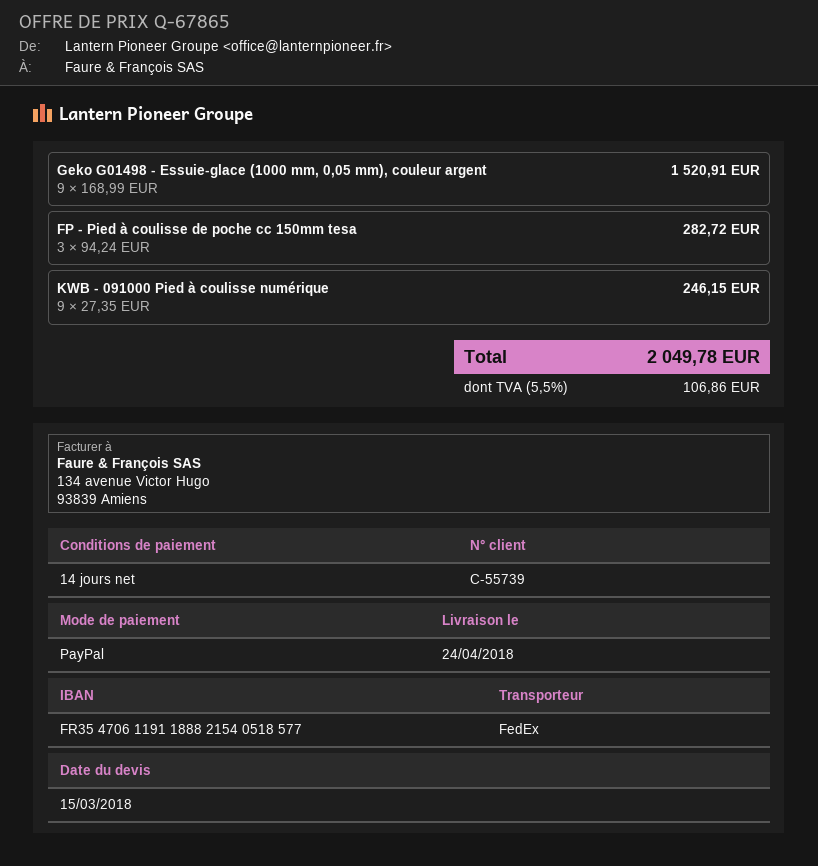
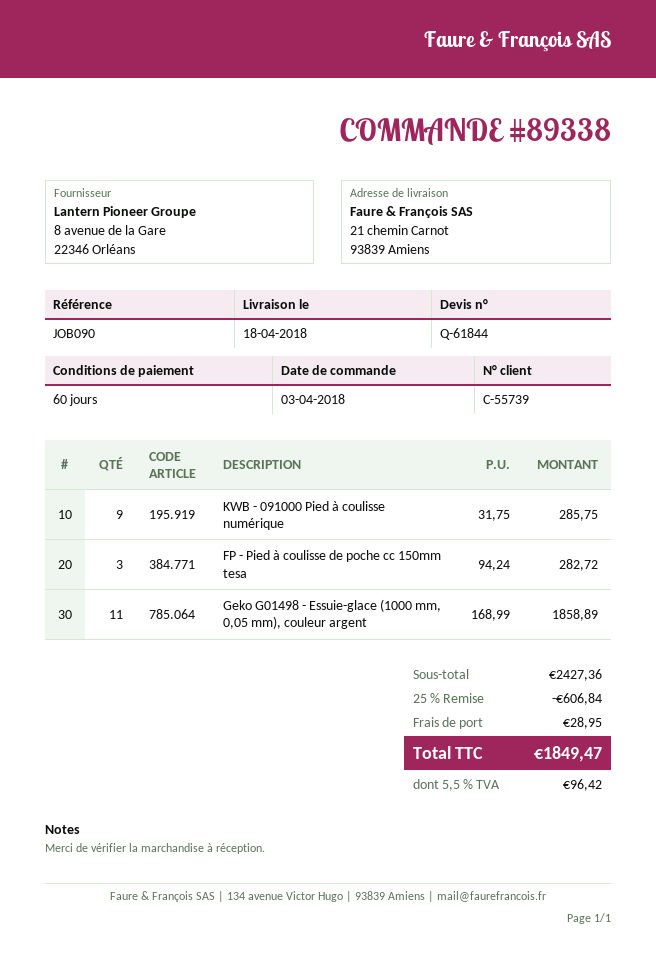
quote number: Q-67865 -> Q-61844
delivery date: 2018-04-24 -> 2018-04-18
payment terms: 14 days -> 60 days
Geko G01498 - Essuie-glace (1000 mm, 0,05 mm), couleur argent: 9 x 168.99 = 1520.91 -> 11 x 168.99 = 1858.89
KWB - 091000 Pied à coulisse numérique: 9 x 27.35 = 246.15 -> 9 x 31.75 = 285.75
discount: none -> 25% = 606.84
shipping: none -> 28.95
tax: 5.5% = 106.86 -> 5.5% = 96.42
total: 2049.78 -> 1849.47

